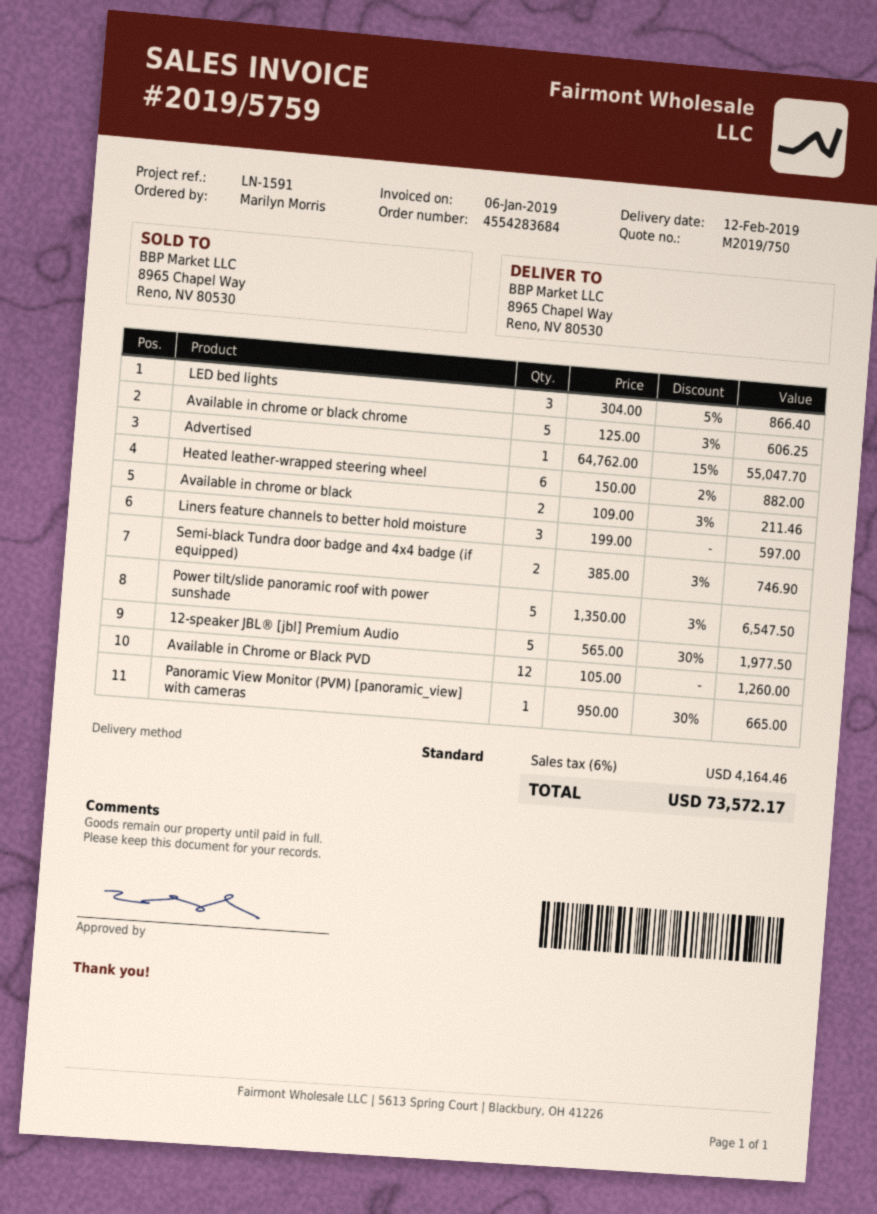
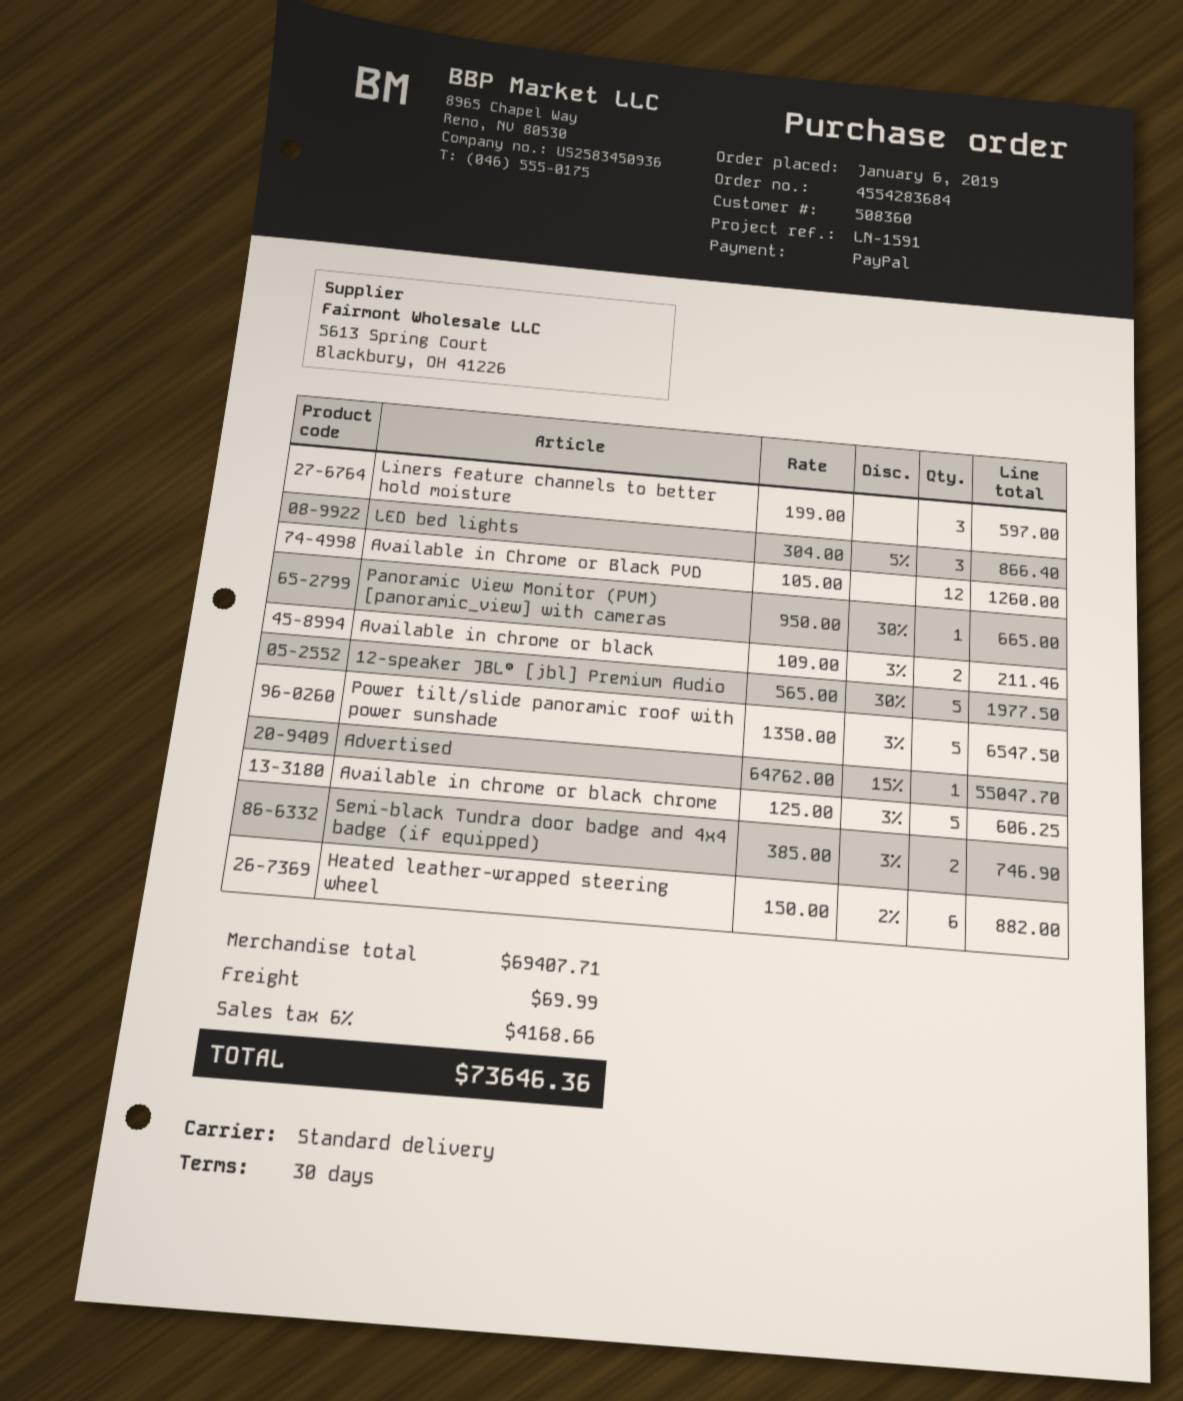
shipping: none -> 69.99
tax: 6% = 4164.46 -> 6% = 4168.66
total: 73572.17 -> 73646.36

